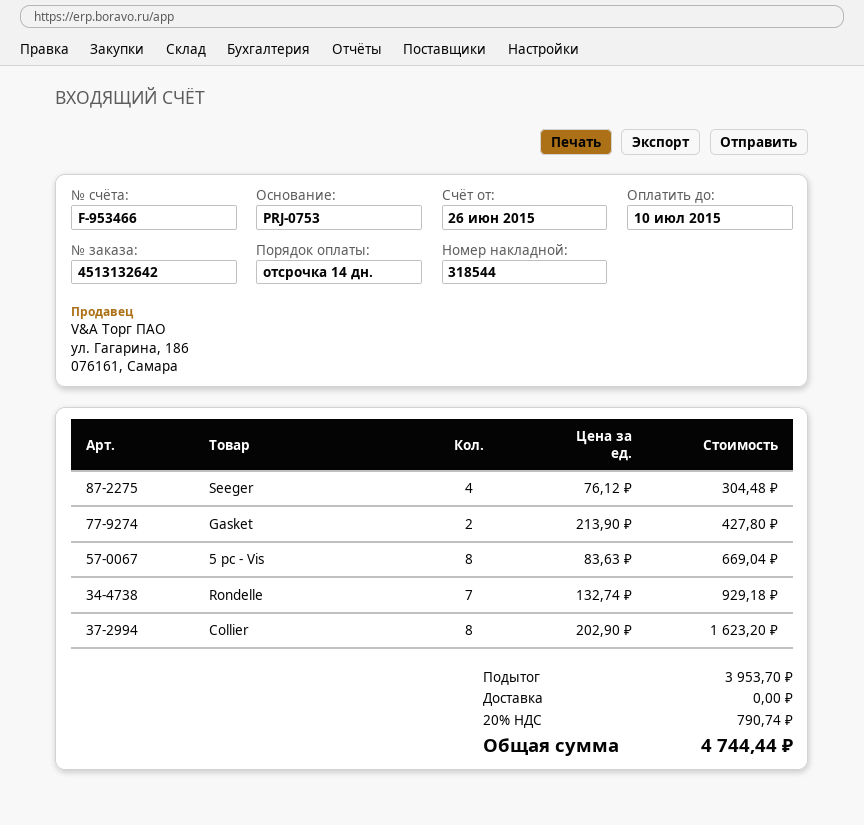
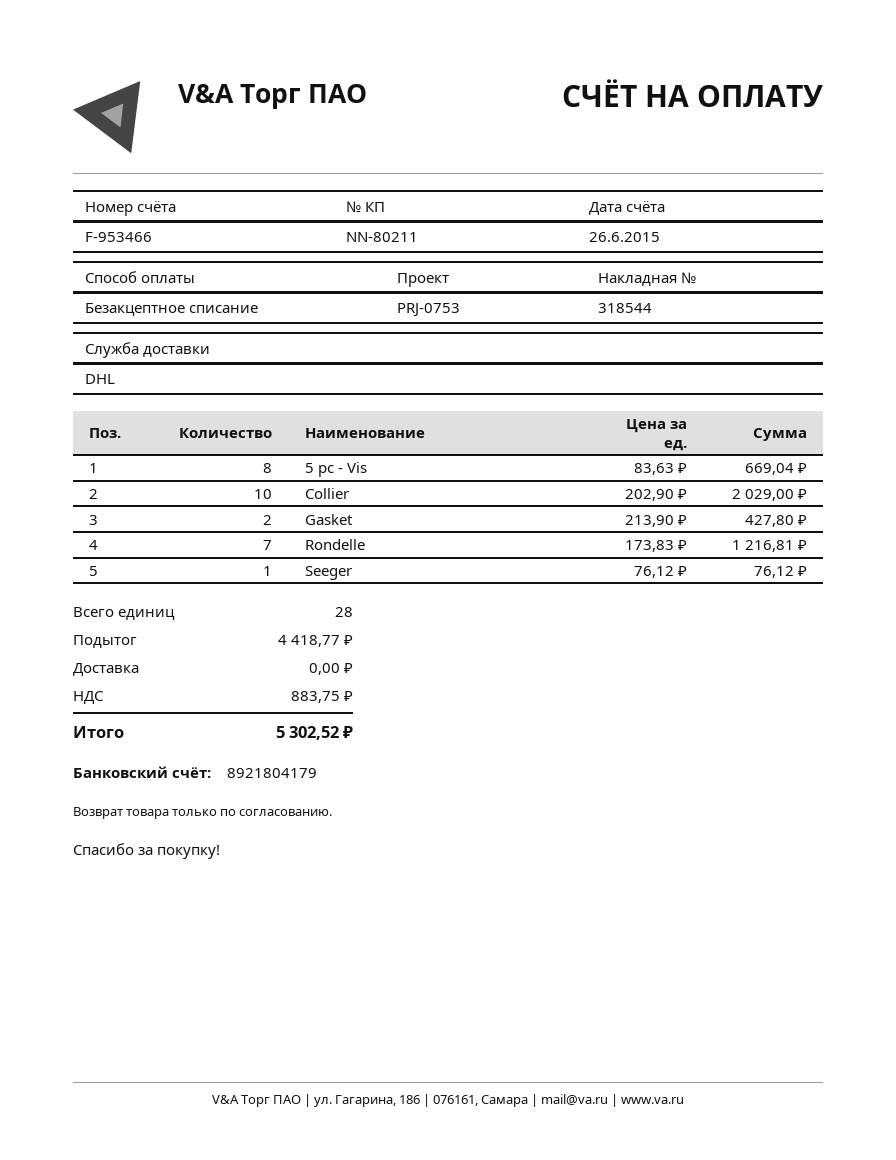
Seeger: 4 x 76.12 = 304.48 -> 1 x 76.12 = 76.12
Rondelle: 7 x 132.74 = 929.18 -> 7 x 173.83 = 1216.81
Collier: 8 x 202.90 = 1623.20 -> 10 x 202.90 = 2029.00
subtotal: 3953.70 -> 4418.77
tax: 790.74 -> 883.75
total: 4744.44 -> 5302.52

